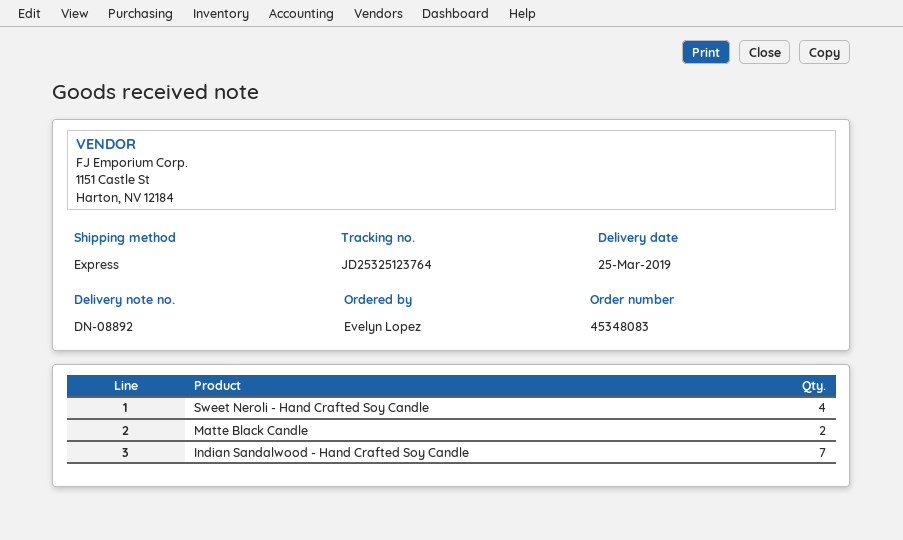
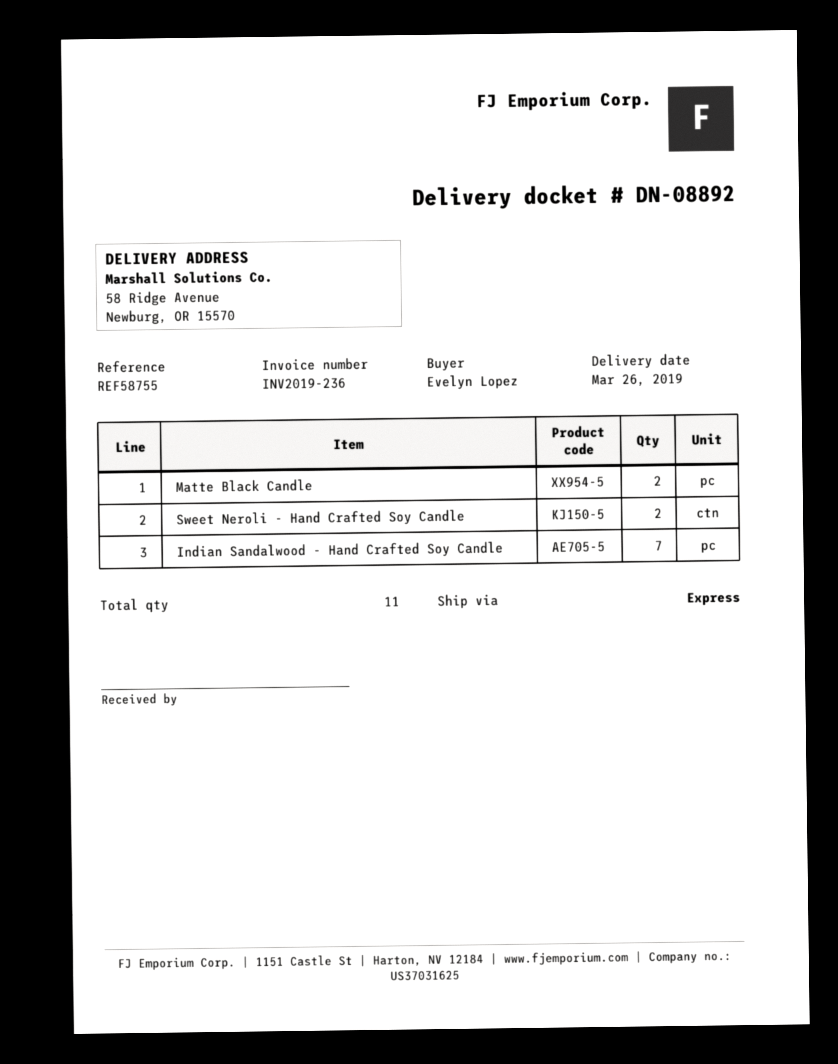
delivery date: 2019-03-25 -> 2019-03-26
Sweet Neroli - Hand Crafted Soy Candle: 4 -> 2

